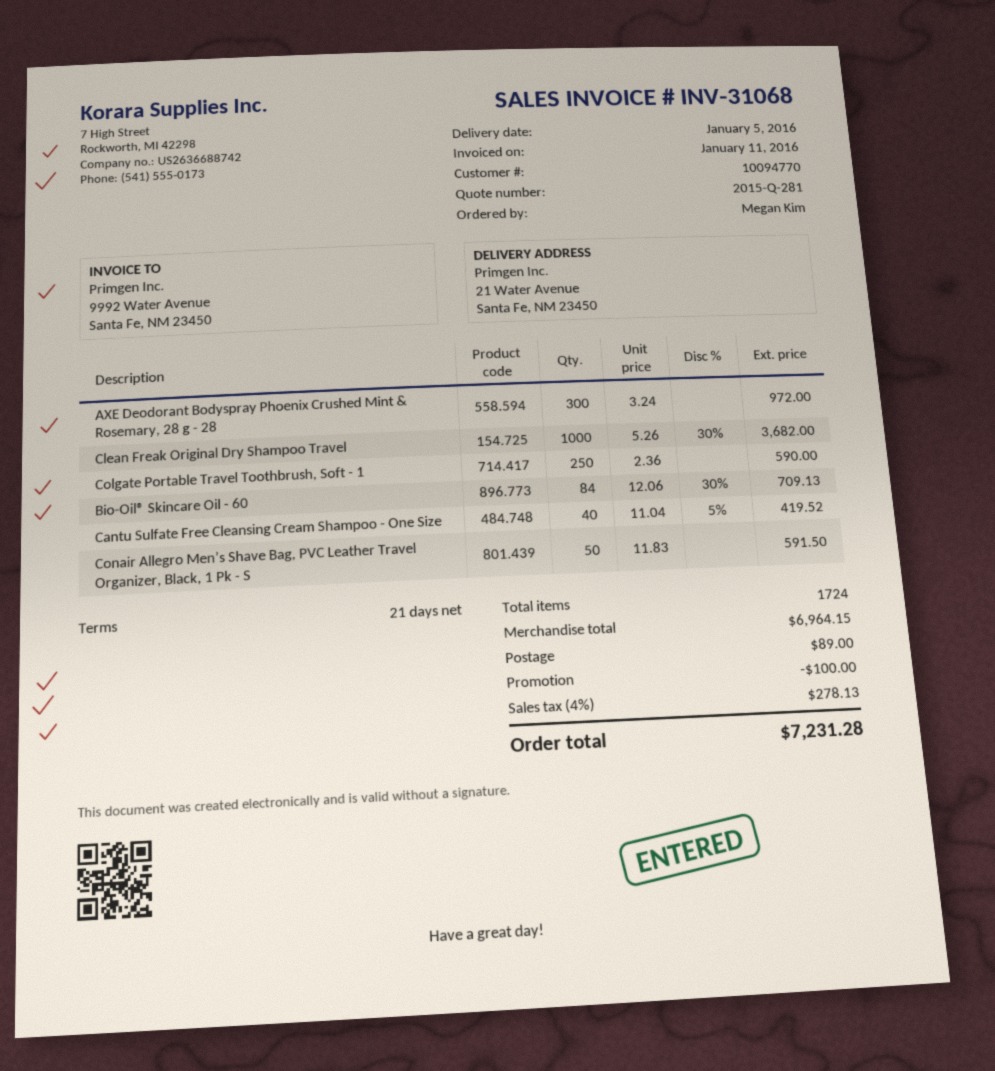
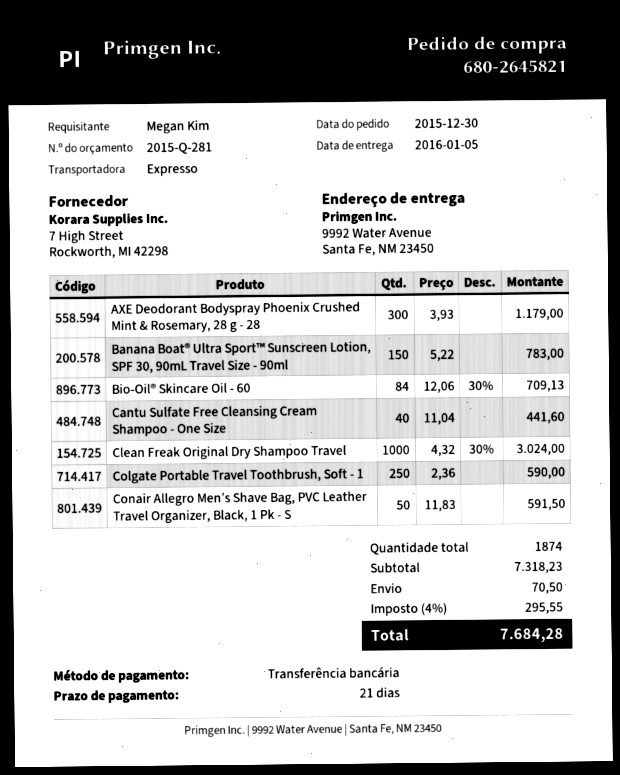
ship to: 21 Water Avenue, Santa Fe, NM 23450 -> 9992 Water Avenue, Santa Fe, NM 23450
AXE Deodorant Bodyspray Phoenix Crushed Mint & Rosemary, 28 g - 28: 300 x 3.24 = 972.00 -> 300 x 3.93 = 1179.00
Clean Freak Original Dry Shampoo Travel: 1000 x 5.26 - 30% = 3682.00 -> 1000 x 4.32 - 30% = 3024.00
Cantu Sulfate Free Cleansing Cream Shampoo - One Size: 40 x 11.04 - 5% = 419.52 -> 40 x 11.04 = 441.60
Banana Boat® Ultra Sport™ Sunscreen Lotion, SPF 30, 90mL Travel Size - 90ml: none -> 150 x 5.22 = 783.00
total quantity: 1724 -> 1874
subtotal: 6964.15 -> 7318.23
discount: 100.00 -> none
shipping: 89.00 -> 70.50
tax: 4% = 278.13 -> 4% = 295.55
total: 7231.28 -> 7684.28

